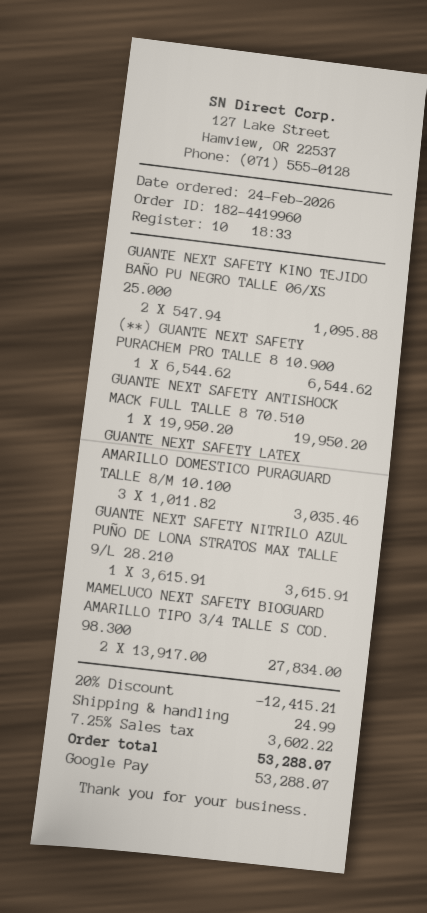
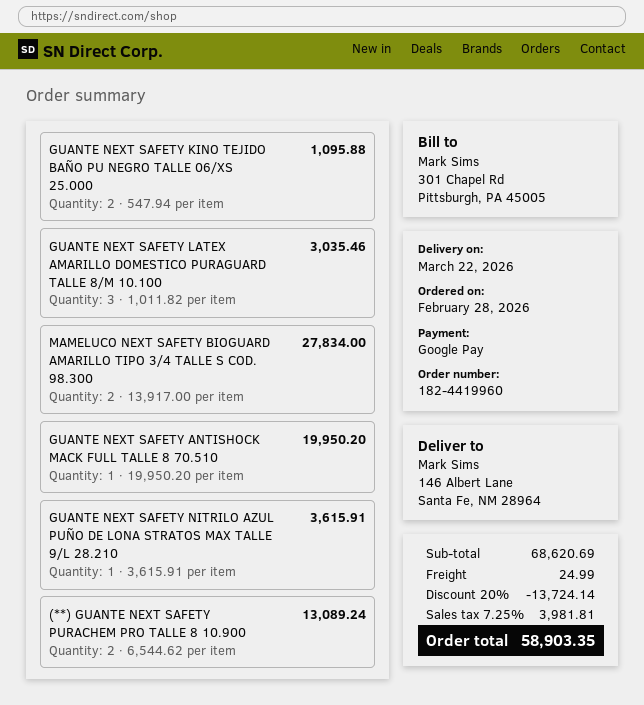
order date: 2026-02-24 -> 2026-02-28
(**) GUANTE NEXT SAFETY PURACHEM PRO TALLE 8 10.900: 1 x 6544.62 = 6544.62 -> 2 x 6544.62 = 13089.24
discount: 20% = 12415.21 -> 20% = 13724.14
tax: 7.25% = 3602.22 -> 7.25% = 3981.81
total: 53288.07 -> 58903.35

